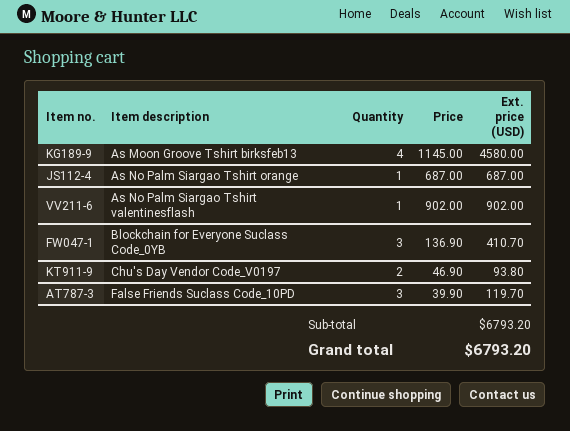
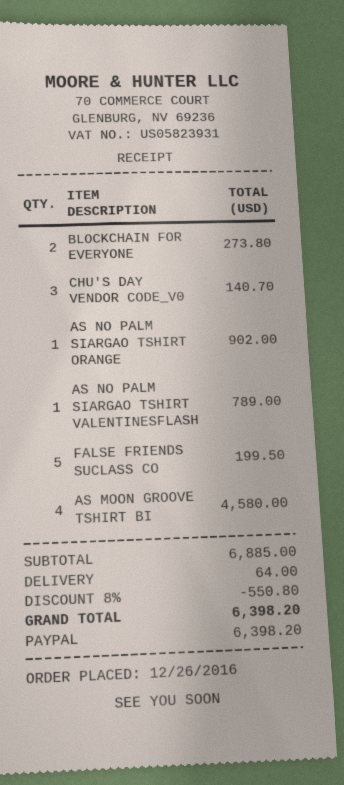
As No Palm Siargao Tshirt orange: 1 for 687.00 -> 1 for 902.00
As No Palm Siargao Tshirt valentinesflash: 1 for 902.00 -> 1 for 789.00
Blockchain for Everyone Suclass Code_0YB: 3 for 410.70 -> 2 for 273.80
Chu's Day Vendor Code_V0197: 2 for 93.80 -> 3 for 140.70
False Friends Suclass Code_10PD: 3 for 119.70 -> 5 for 199.50
subtotal: 6793.20 -> 6885.00
discount: none -> 8% = 550.80
shipping: none -> 64.00
total: 6793.20 -> 6398.20

